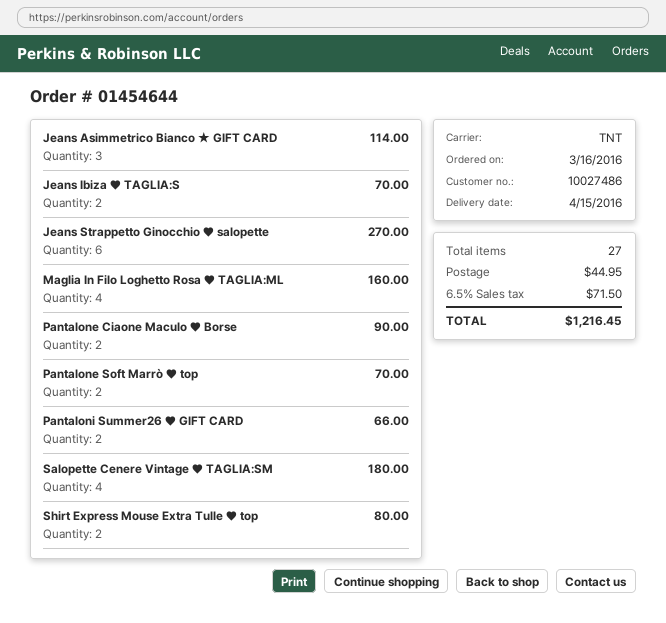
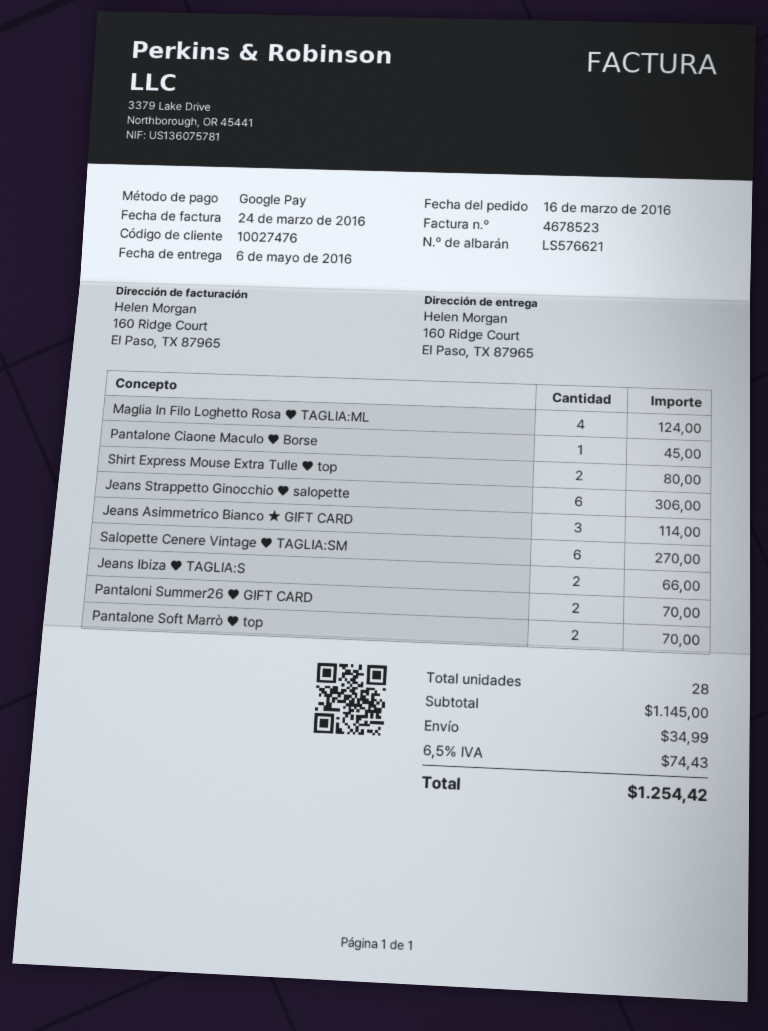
delivery date: 2016-04-15 -> 2016-05-06
customer number: 10027486 -> 10027476
Jeans Ibiza ♥ TAGLIA:S: 2 for 70.00 -> 2 for 66.00
Jeans Strappetto Ginocchio ♥ salopette: 6 for 270.00 -> 6 for 306.00
Maglia In Filo Loghetto Rosa ♥ TAGLIA:ML: 4 for 160.00 -> 4 for 124.00
Pantalone Ciaone Maculo ♥ Borse: 2 for 90.00 -> 1 for 45.00
Pantaloni Summer26 ♥ GIFT CARD: 2 for 66.00 -> 2 for 70.00
Salopette Cenere Vintage ♥ TAGLIA:SM: 4 for 180.00 -> 6 for 270.00
total quantity: 27 -> 28
shipping: 44.95 -> 34.99
tax: 6.5% = 71.50 -> 6.5% = 74.43
total: 1216.45 -> 1254.42

